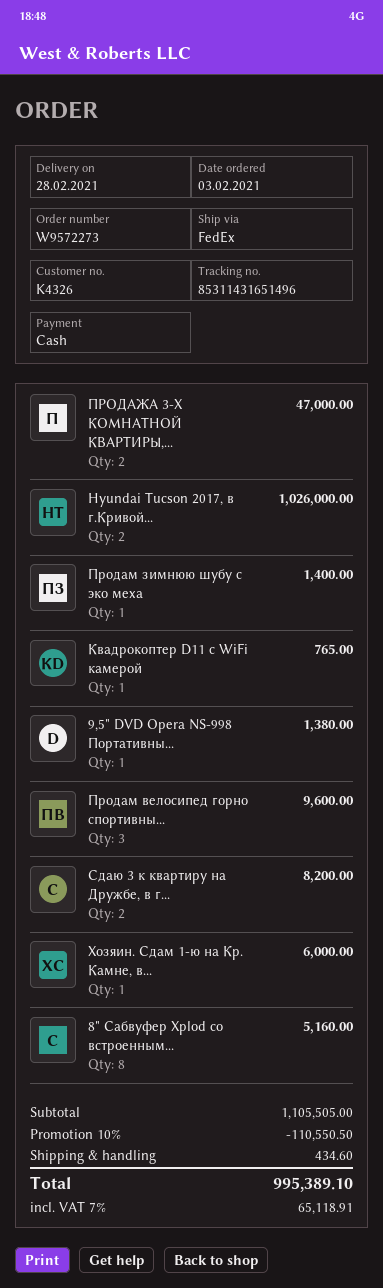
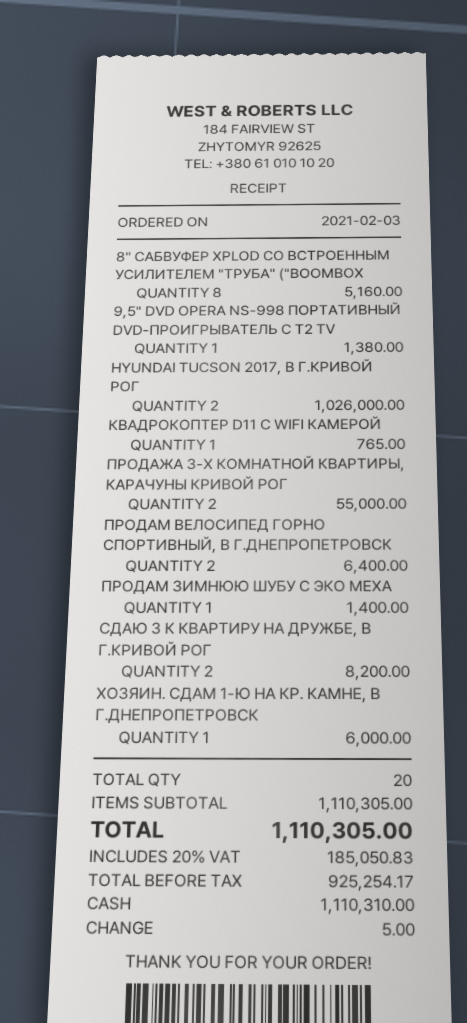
ПРОДАЖА 3-Х КОМНАТНОЙ КВАРТИРЫ,...: 2 for 47000.00 -> 2 for 55000.00
Продам велосипед горно спортивны...: 3 for 9600.00 -> 2 for 6400.00
subtotal: 1105505.00 -> 1110305.00
discount: 10% = 110550.50 -> none
shipping: 434.60 -> none
tax: 7% = 65118.91 -> 20% = 185050.83
total: 995389.10 -> 1110305.00

